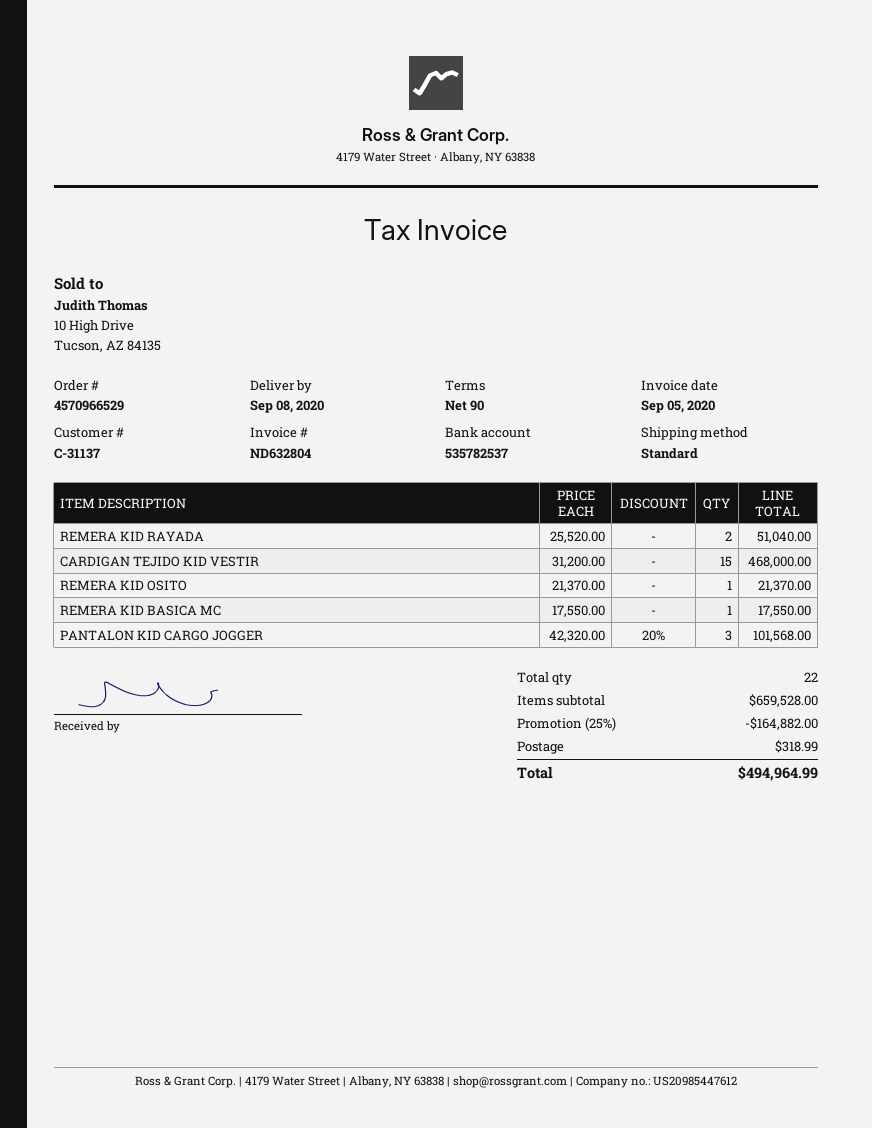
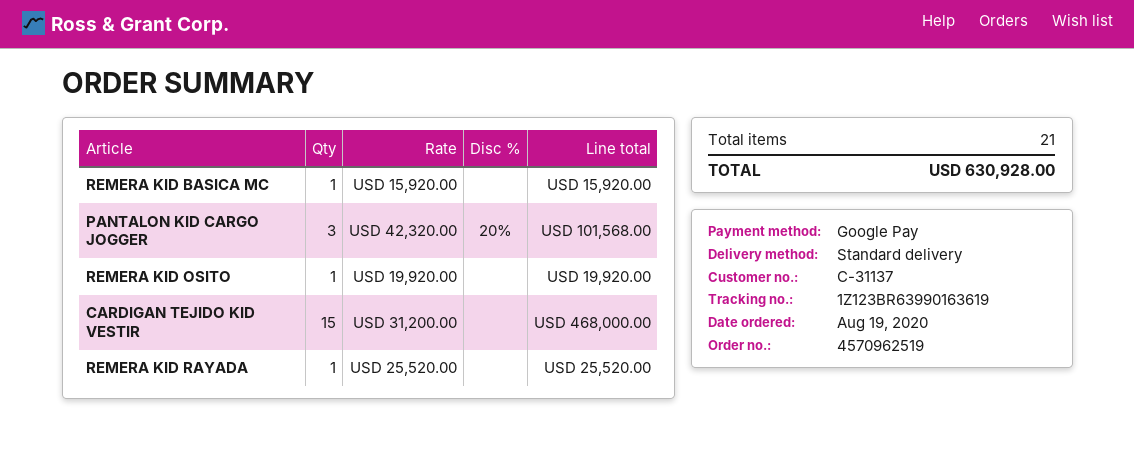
order number: 4570966529 -> 4570962519
REMERA KID RAYADA: 2 x 25520.00 = 51040.00 -> 1 x 25520.00 = 25520.00
REMERA KID OSITO: 1 x 21370.00 = 21370.00 -> 1 x 19920.00 = 19920.00
REMERA KID BASICA MC: 1 x 17550.00 = 17550.00 -> 1 x 15920.00 = 15920.00
total quantity: 22 -> 21
discount: 25% = 164882.00 -> none
shipping: 318.99 -> none
total: 494964.99 -> 630928.00

